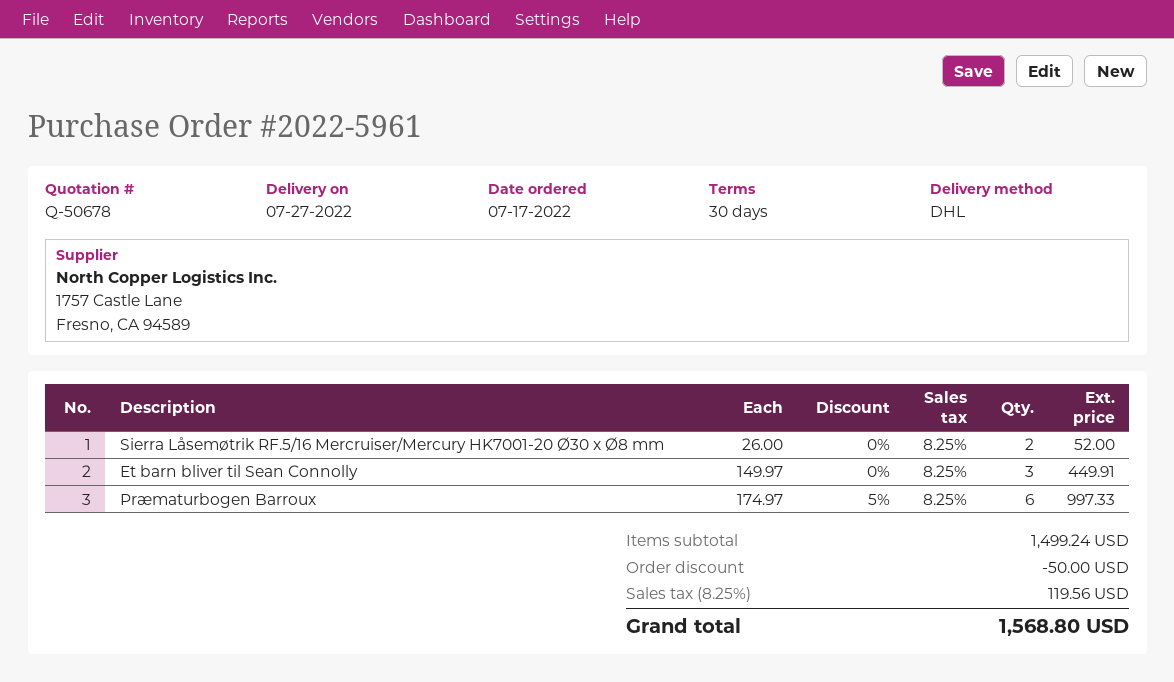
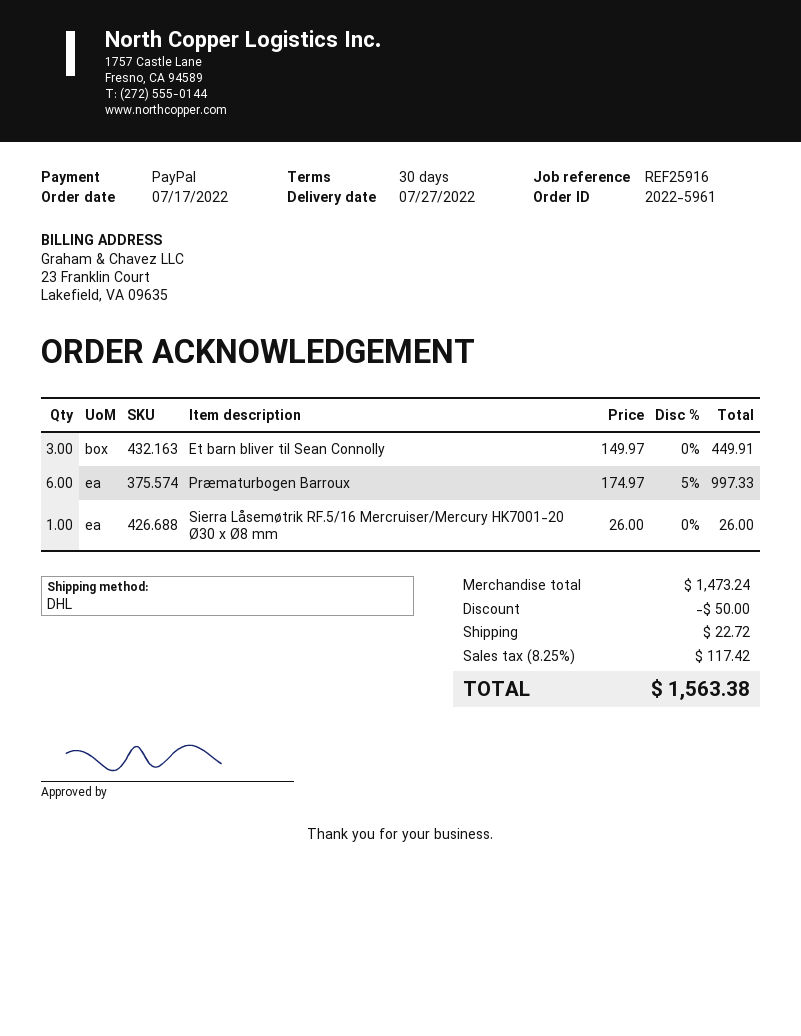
Sierra Låsemøtrik RF.5/16 Mercruiser/Mercury HK7001-20 Ø30 x Ø8 mm: 2 x 26.00 = 52.00 -> 1 x 26.00 = 26.00
subtotal: 1499.24 -> 1473.24
shipping: none -> 22.72
tax: 8.25% = 119.56 -> 8.25% = 117.42
total: 1568.80 -> 1563.38

